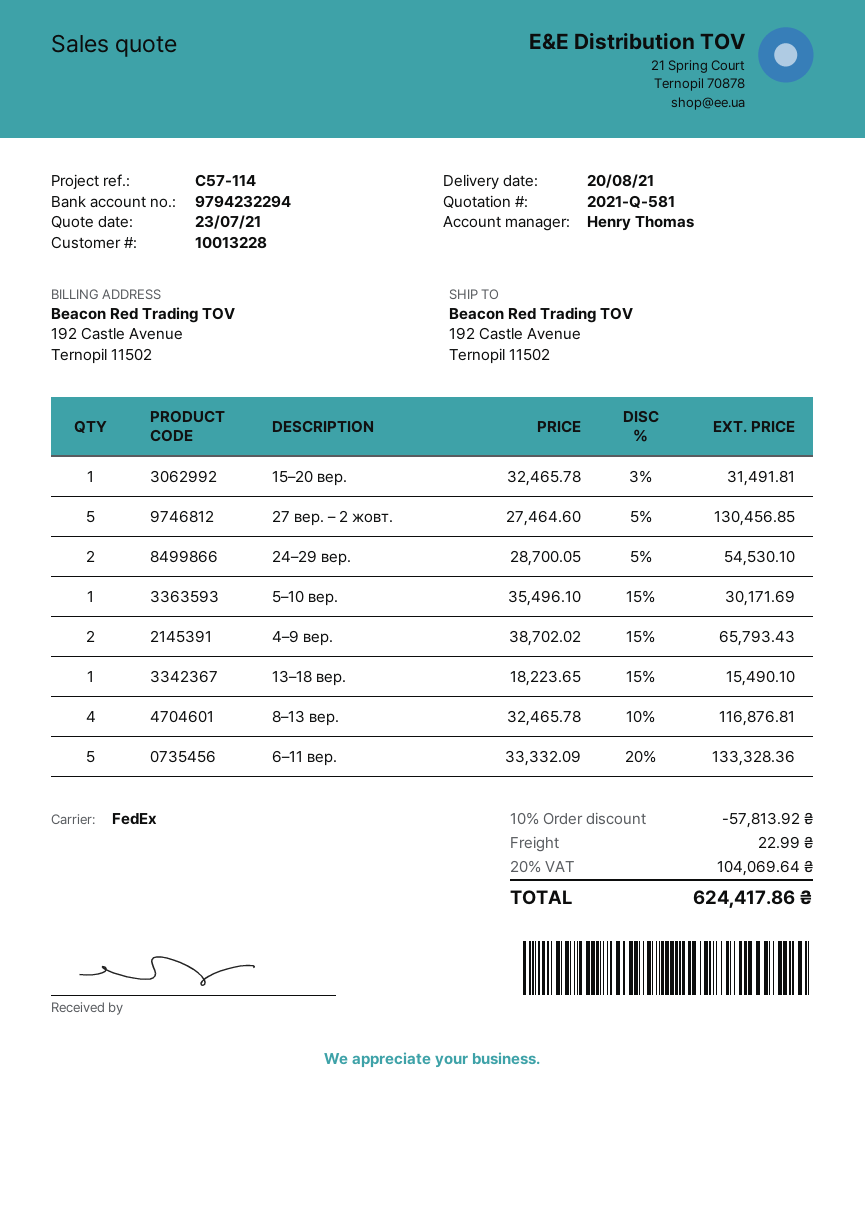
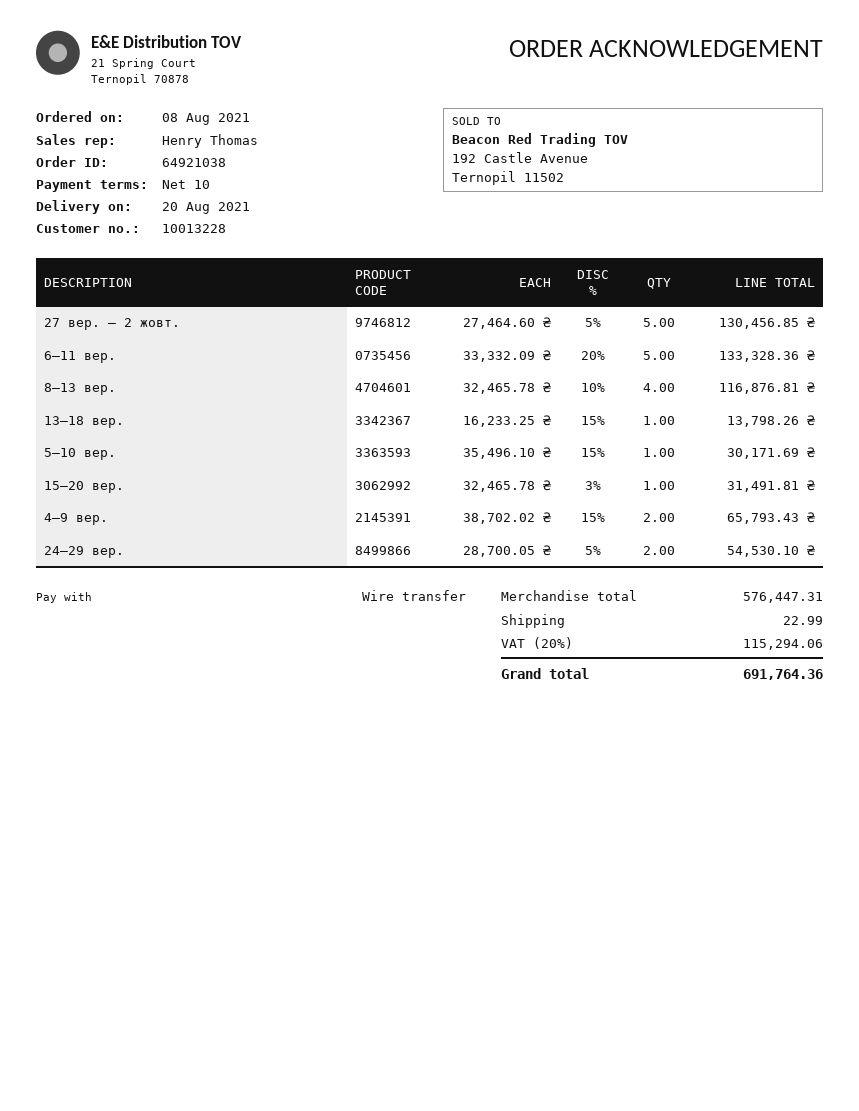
13–18 вер.: 1 x 18223.65 - 15% = 15490.10 -> 1 x 16233.25 - 15% = 13798.26
discount: 10% = 57813.92 -> none
tax: 20% = 104069.64 -> 20% = 115294.06
total: 624417.86 -> 691764.36

